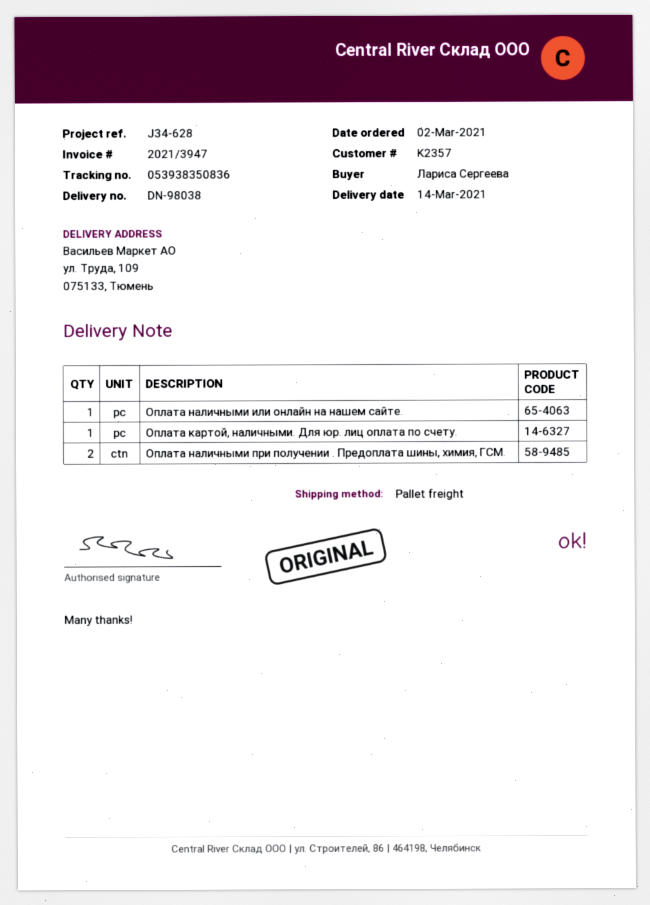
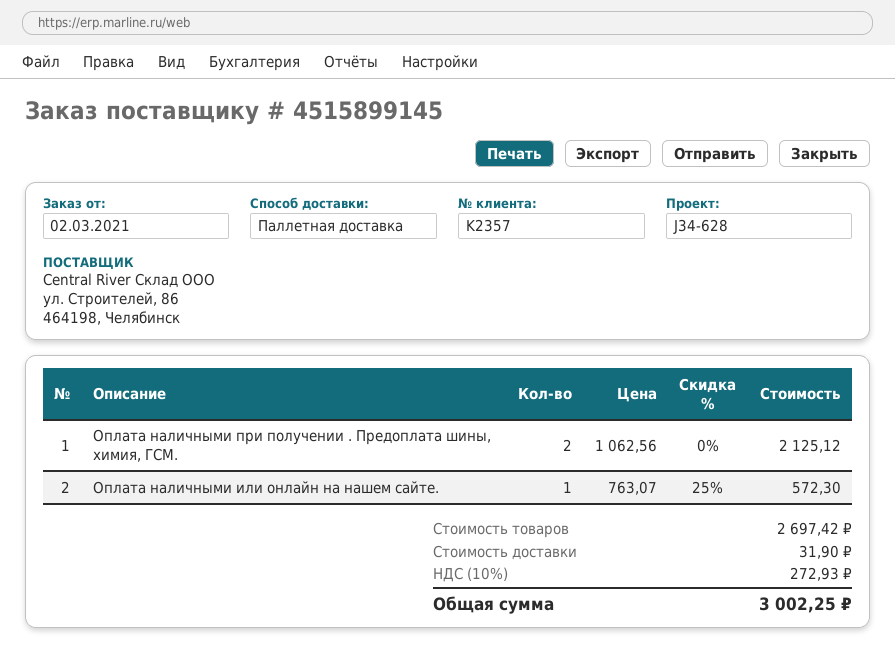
Оплата картой, наличными. Для юр. лиц оплата по счету.: 1 -> none

